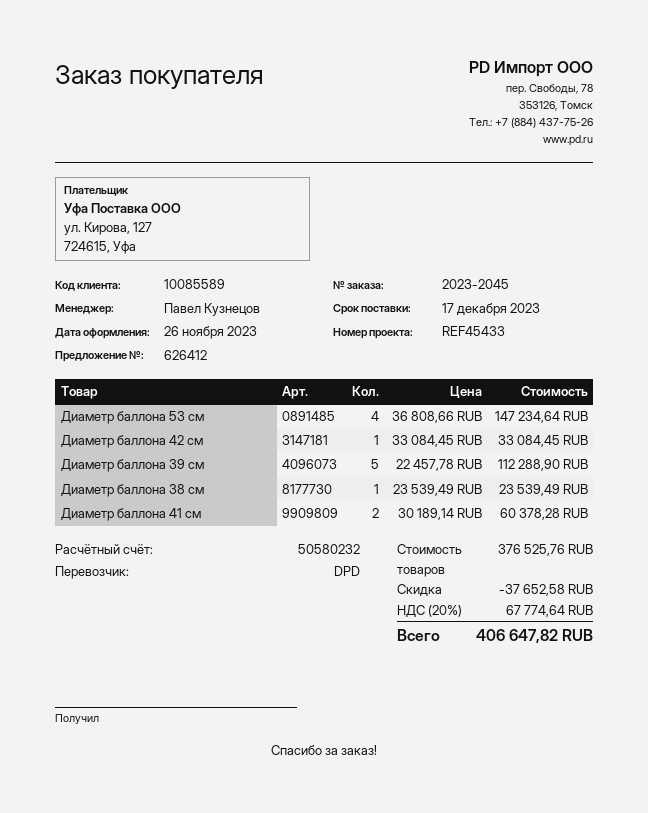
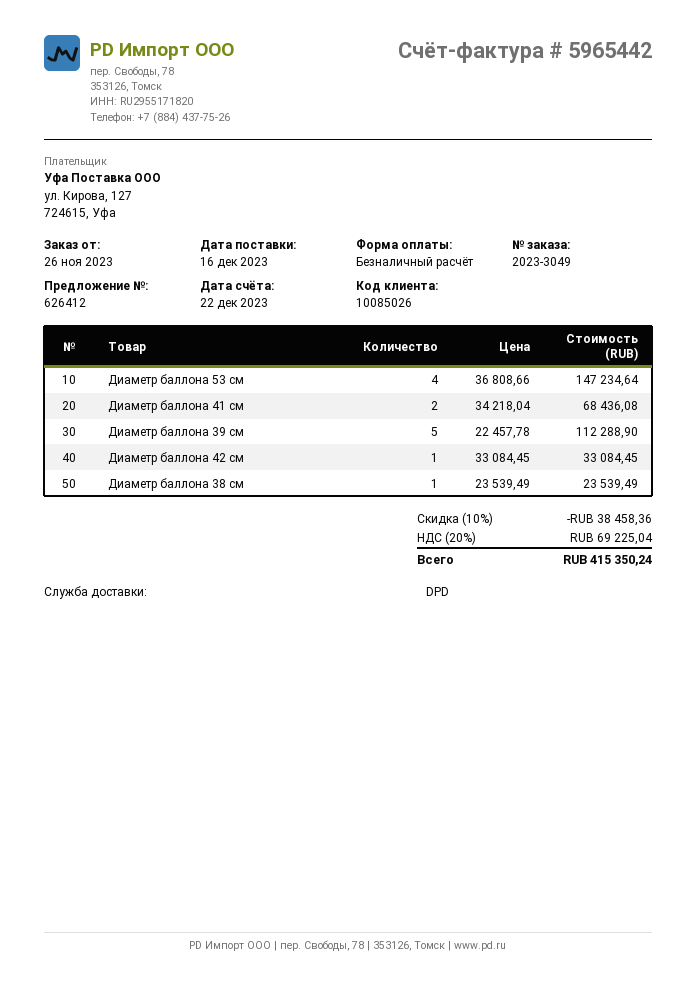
order number: 2023-2045 -> 2023-3049
delivery date: 2023-12-17 -> 2023-12-16
customer number: 10085589 -> 10085026
Диаметр баллона 41 см: 2 x 30189.14 = 60378.28 -> 2 x 34218.04 = 68436.08
discount: 37652.58 -> 38458.36
tax: 20% = 67774.64 -> 20% = 69225.04
total: 406647.82 -> 415350.24

